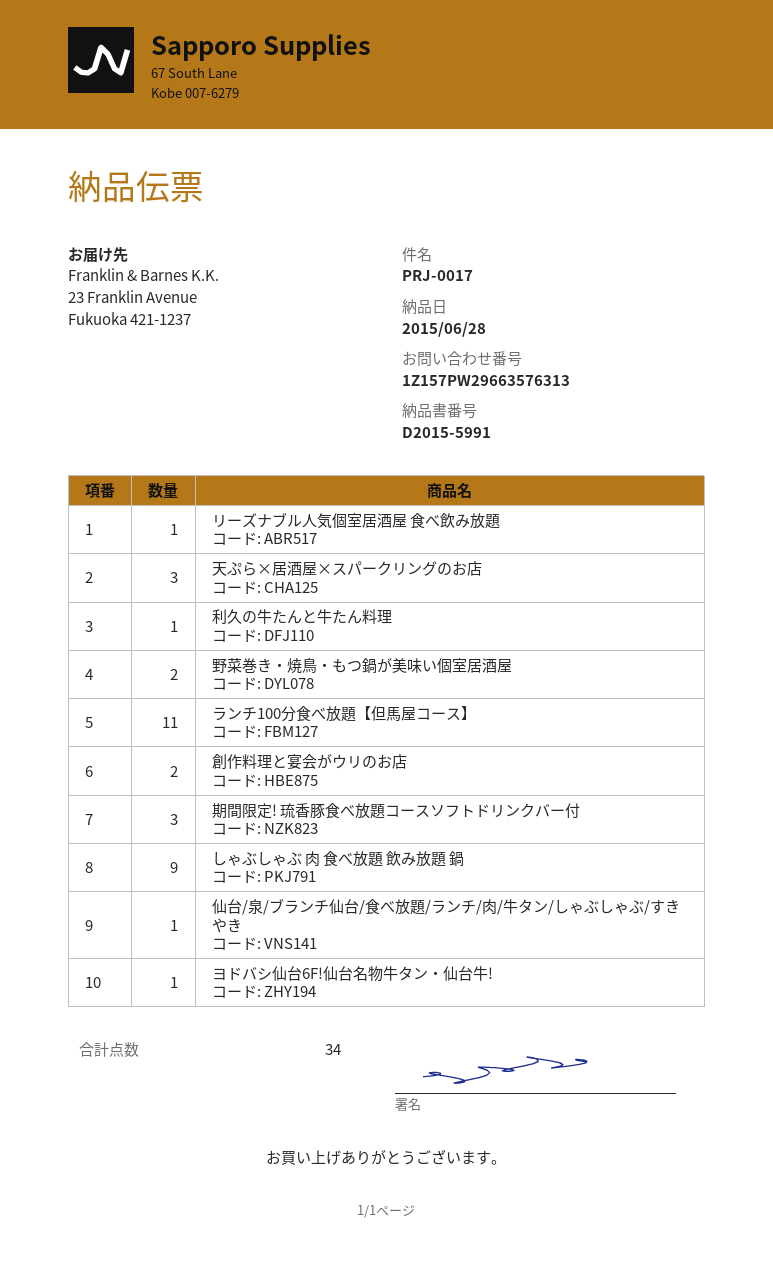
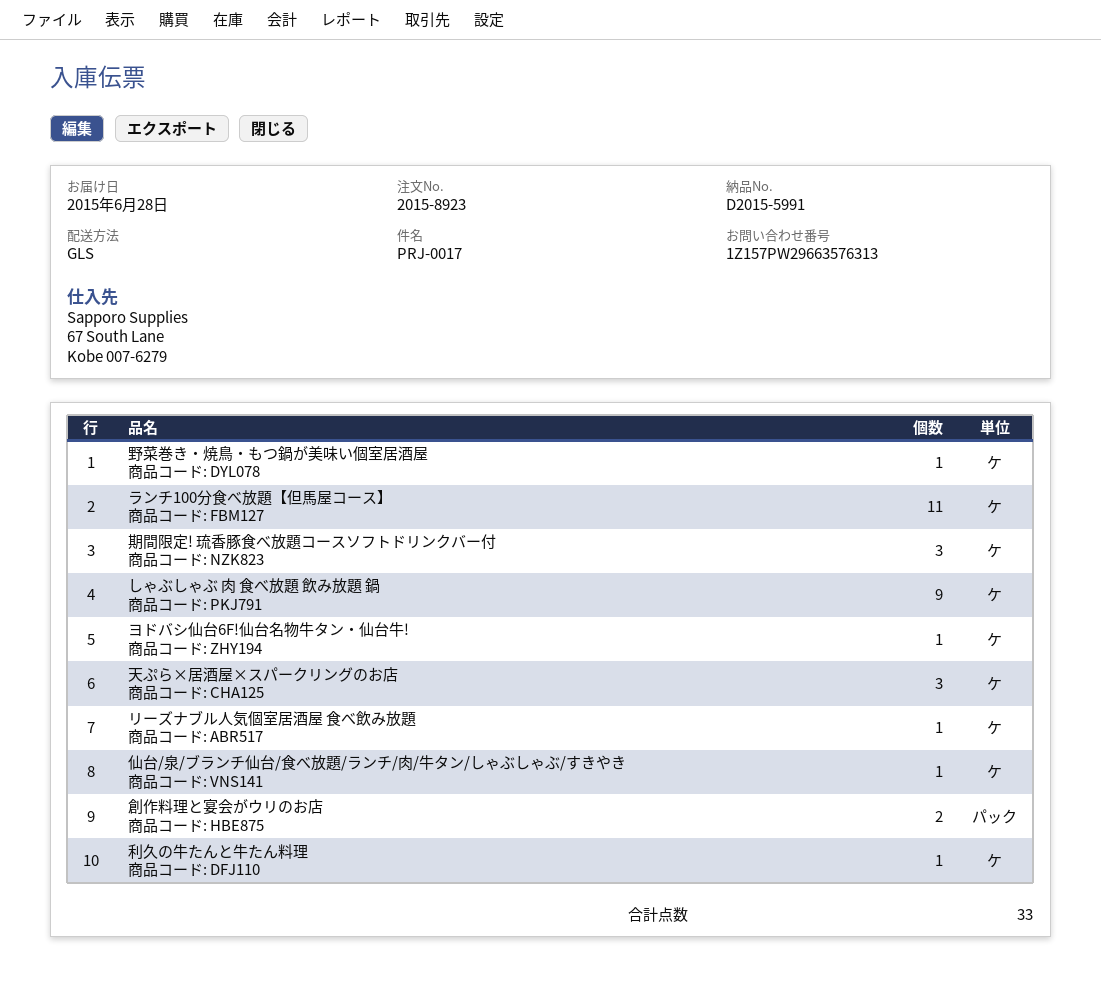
野菜巻き・焼鳥・もつ鍋が美味い個室居酒屋: 2 -> 1
total quantity: 34 -> 33

